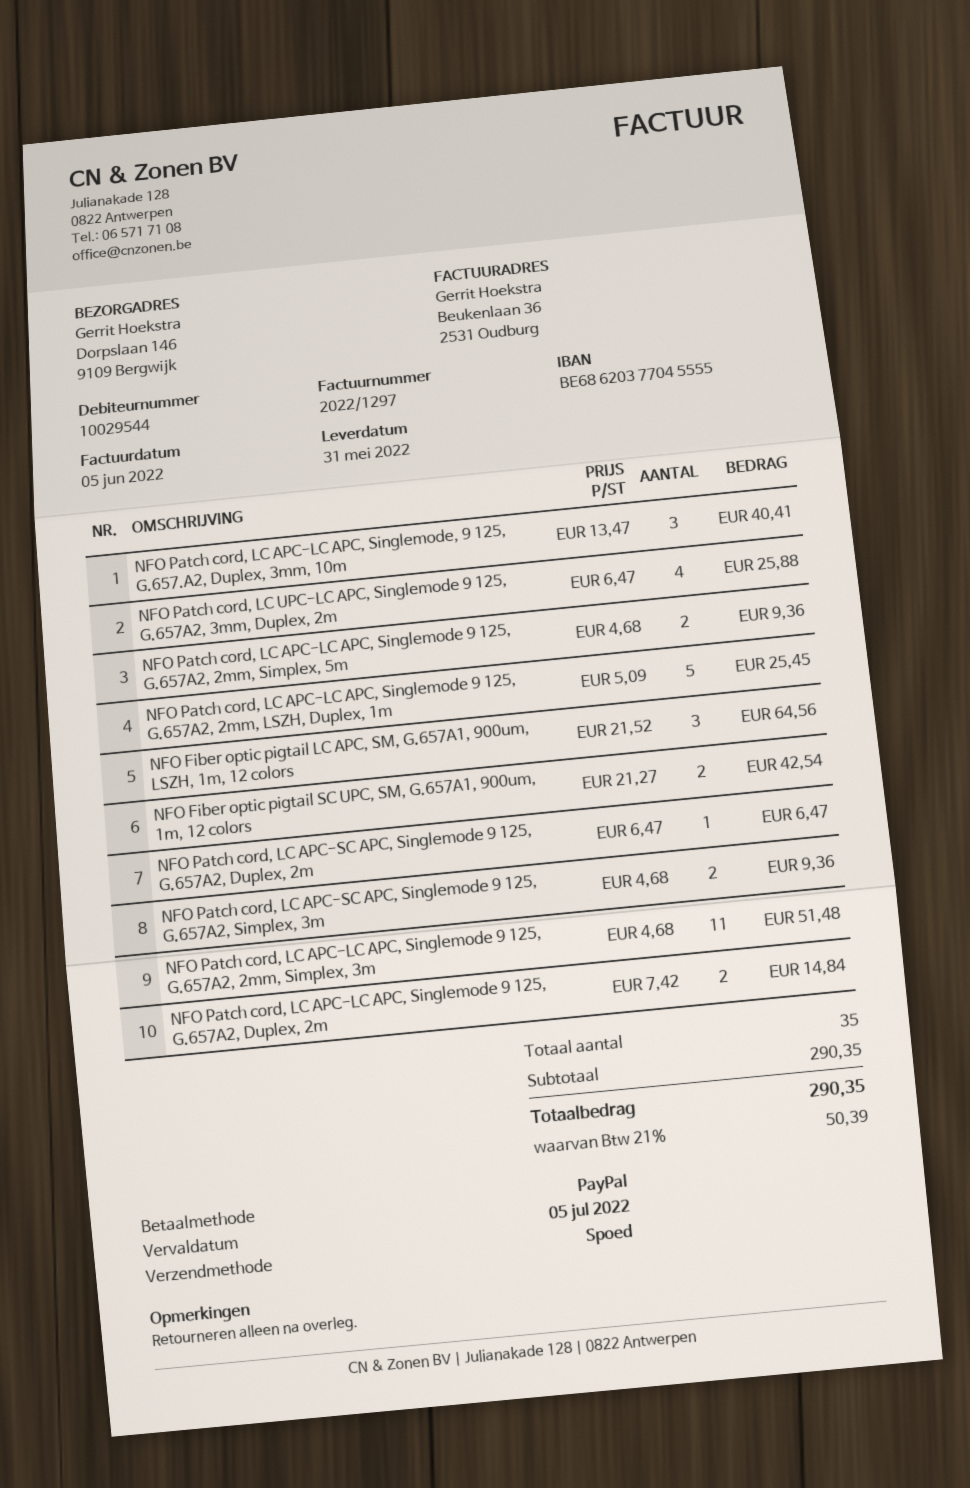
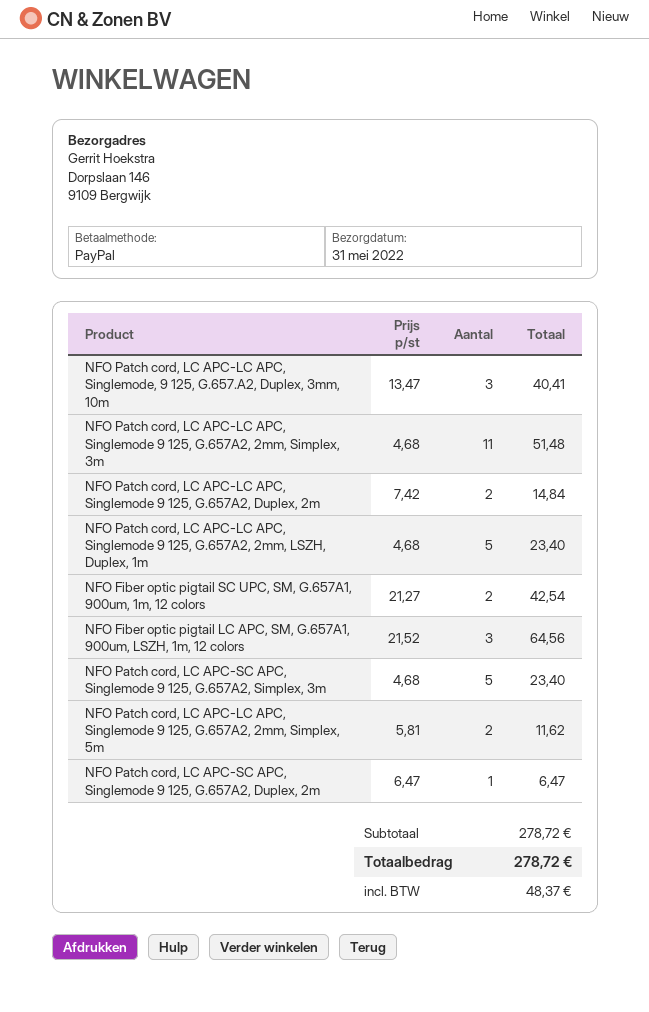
NFO Patch cord, LC UPC-LC APC, Singlemode 9 125, G.657A2, 3mm, Duplex, 2m: 4 x 6.47 = 25.88 -> none
NFO Patch cord, LC APC-LC APC, Singlemode 9 125, G.657A2, 2mm, Simplex, 5m: 2 x 4.68 = 9.36 -> 2 x 5.81 = 11.62
NFO Patch cord, LC APC-LC APC, Singlemode 9 125, G.657A2, 2mm, LSZH, Duplex, 1m: 5 x 5.09 = 25.45 -> 5 x 4.68 = 23.40
NFO Patch cord, LC APC-SC APC, Singlemode 9 125, G.657A2, Simplex, 3m: 2 x 4.68 = 9.36 -> 5 x 4.68 = 23.40
subtotal: 290.35 -> 278.72
tax: 50.39 -> 48.37
total: 290.35 -> 278.72

